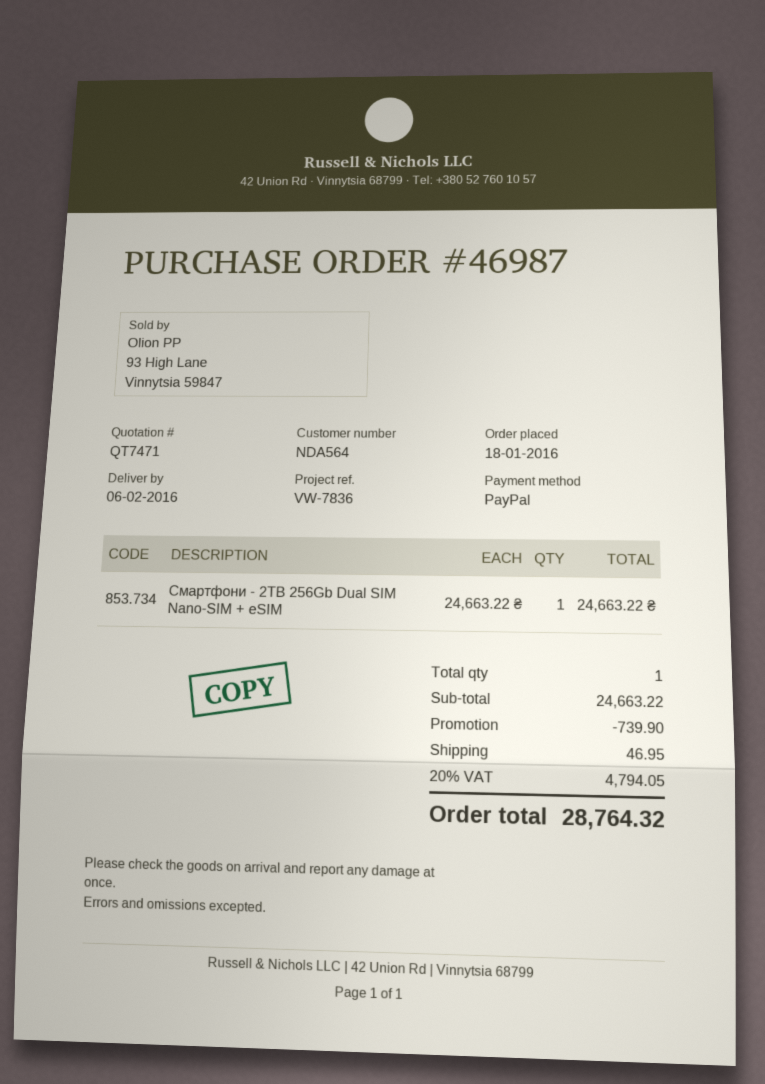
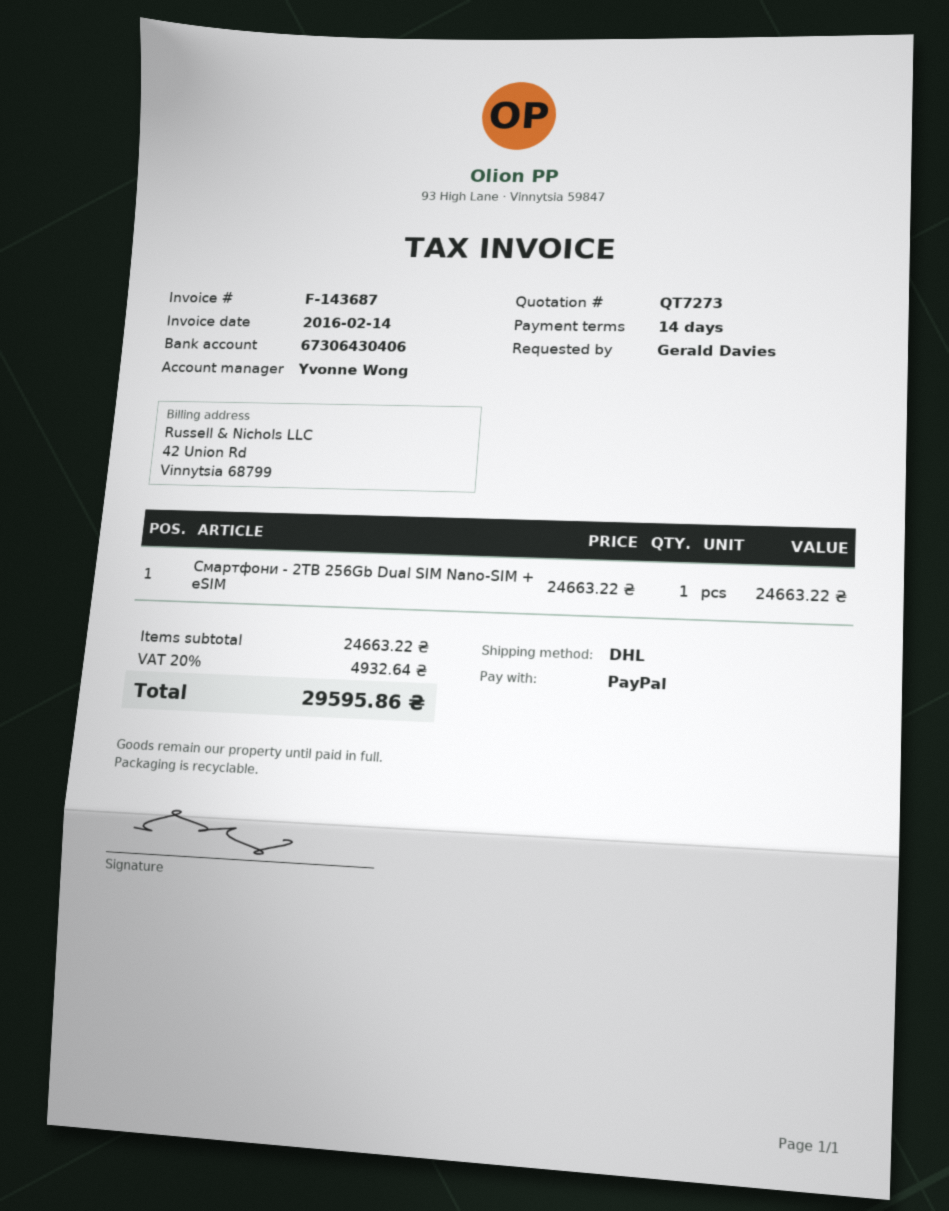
quote number: QT7471 -> QT7273
discount: 739.90 -> none
shipping: 46.95 -> none
tax: 20% = 4794.05 -> 20% = 4932.64
total: 28764.32 -> 29595.86

